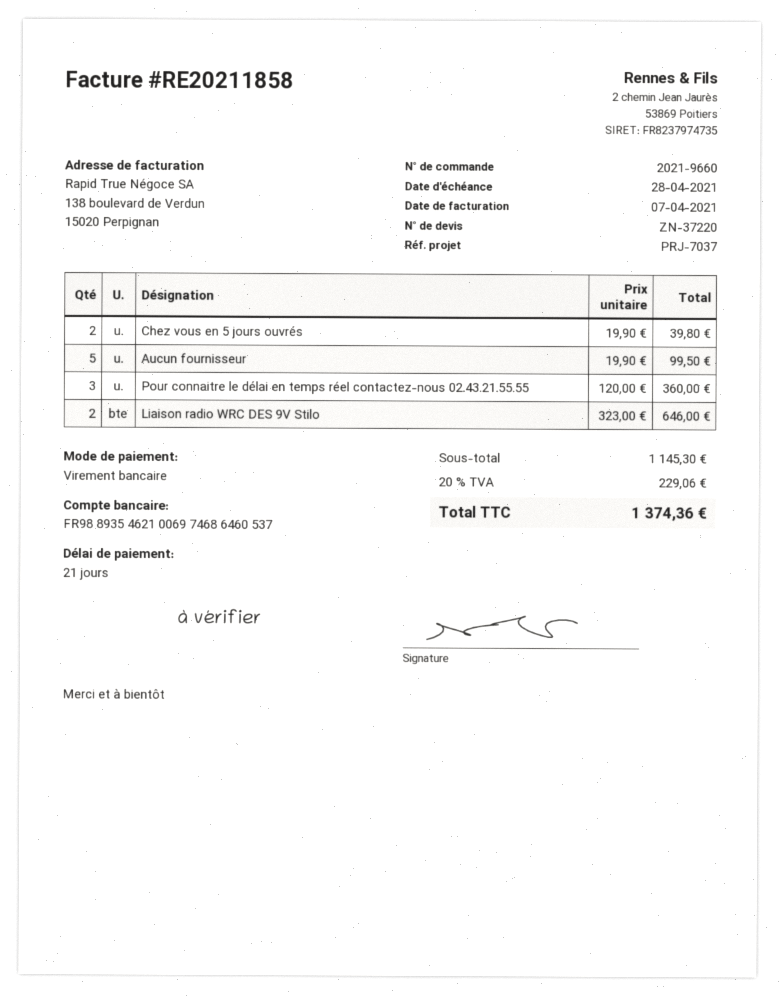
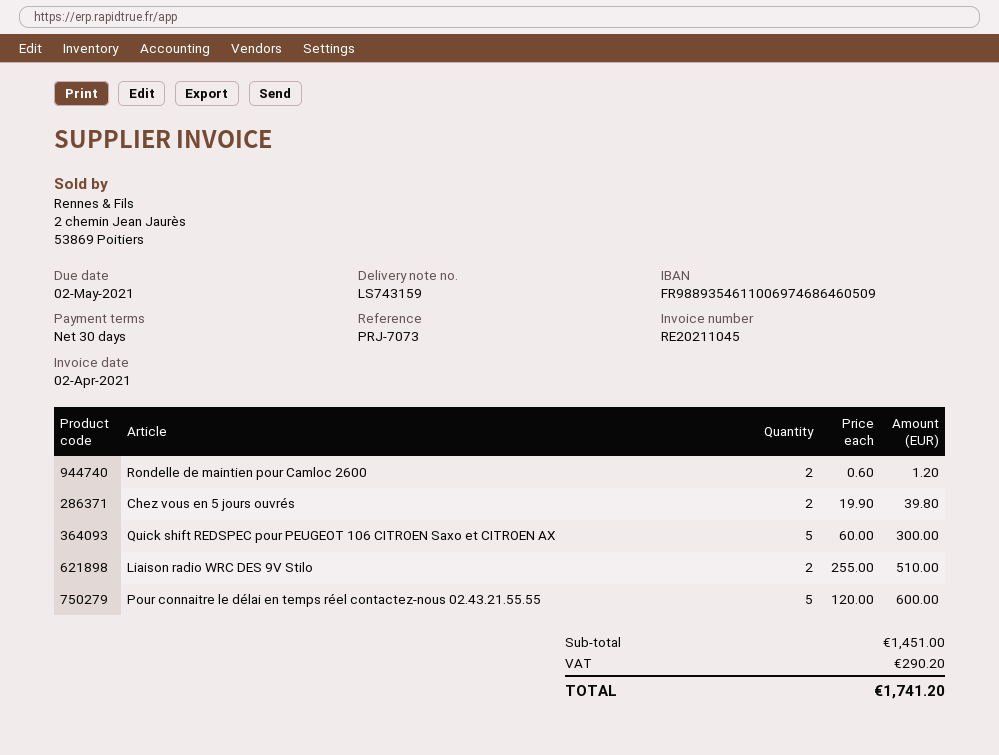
invoice number: RE20211858 -> RE20211045
invoice date: 2021-04-07 -> 2021-04-02
payment terms: 21 days -> 30 days
due date: 2021-04-28 -> 2021-05-02
reference: PRJ-7037 -> PRJ-7073
bank account: FR9889354621006974686460537 -> FR9889354611006974686460509
Aucun fournisseur: 5 x 19.90 = 99.50 -> none
Pour connaitre le délai en temps réel contactez-nous 02.43.21.55.55: 3 x 120.00 = 360.00 -> 5 x 120.00 = 600.00
Liaison radio WRC DES 9V Stilo: 2 x 323.00 = 646.00 -> 2 x 255.00 = 510.00
Rondelle de maintien pour Camloc 2600: none -> 2 x 0.60 = 1.20
Quick shift REDSPEC pour PEUGEOT 106 CITROEN Saxo et CITROEN AX: none -> 5 x 60.00 = 300.00
subtotal: 1145.30 -> 1451.00
tax: 229.06 -> 290.20
total: 1374.36 -> 1741.20

